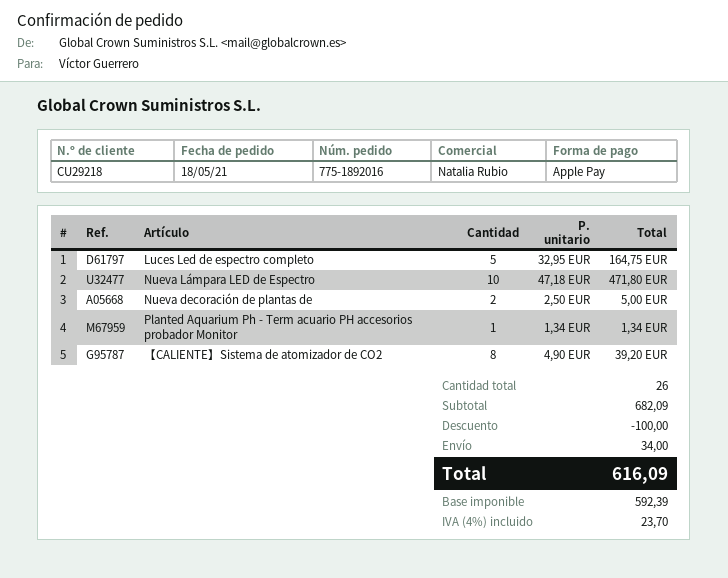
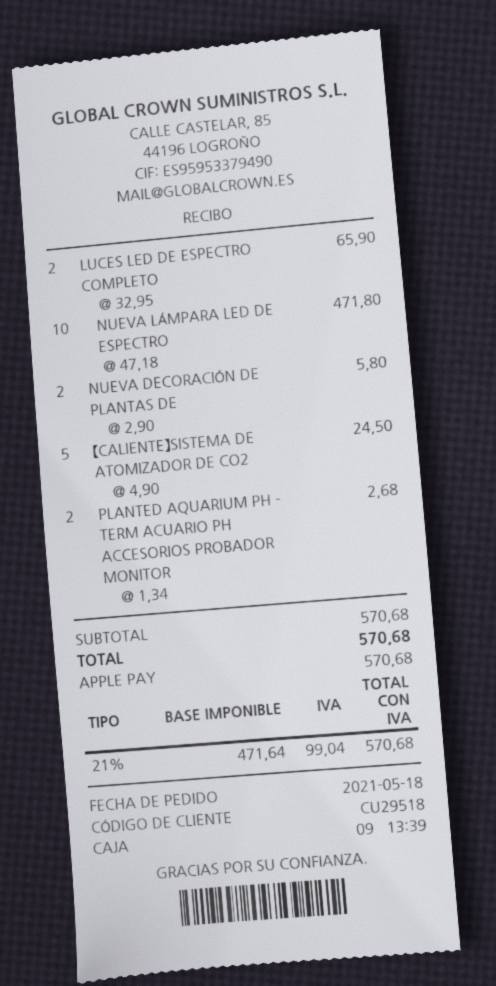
customer number: CU29218 -> CU29518
Luces Led de espectro completo: 5 x 32.95 = 164.75 -> 2 x 32.95 = 65.90
Nueva decoración de plantas de: 2 x 2.50 = 5.00 -> 2 x 2.90 = 5.80
Planted Aquarium Ph - Term acuario PH accesorios probador Monitor: 1 x 1.34 = 1.34 -> 2 x 1.34 = 2.68
【CALIENTE】Sistema de atomizador de CO2: 8 x 4.90 = 39.20 -> 5 x 4.90 = 24.50
subtotal: 682.09 -> 570.68
discount: 100.00 -> none
shipping: 34.00 -> none
net: 592.39 -> 471.64
tax: 4% = 23.70 -> 21% = 99.04
total: 616.09 -> 570.68

